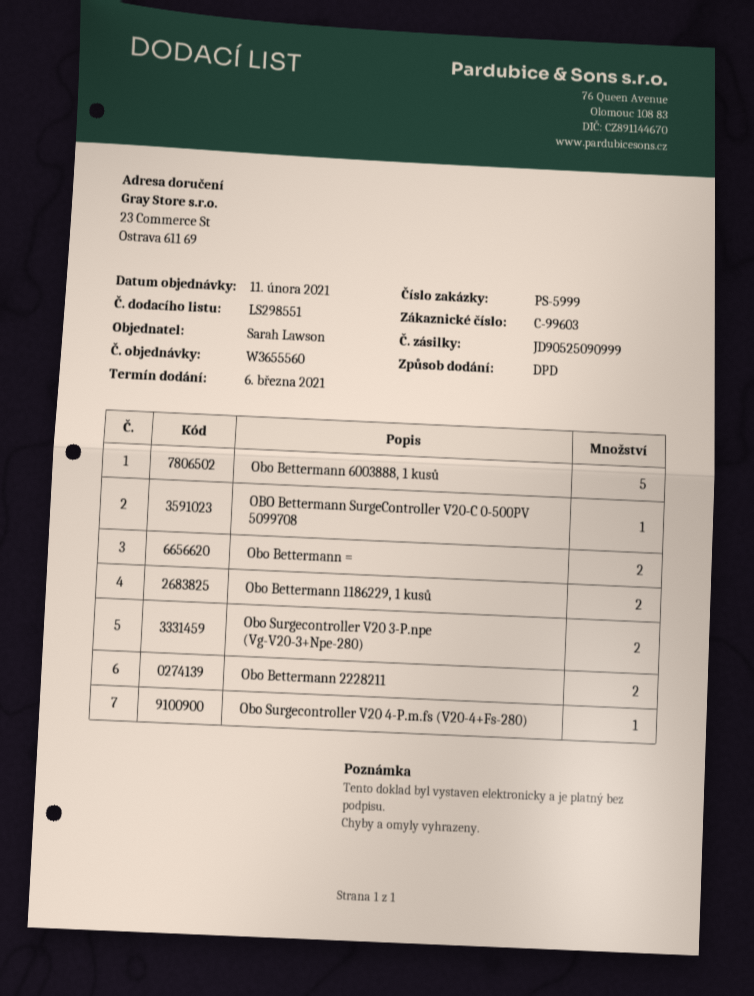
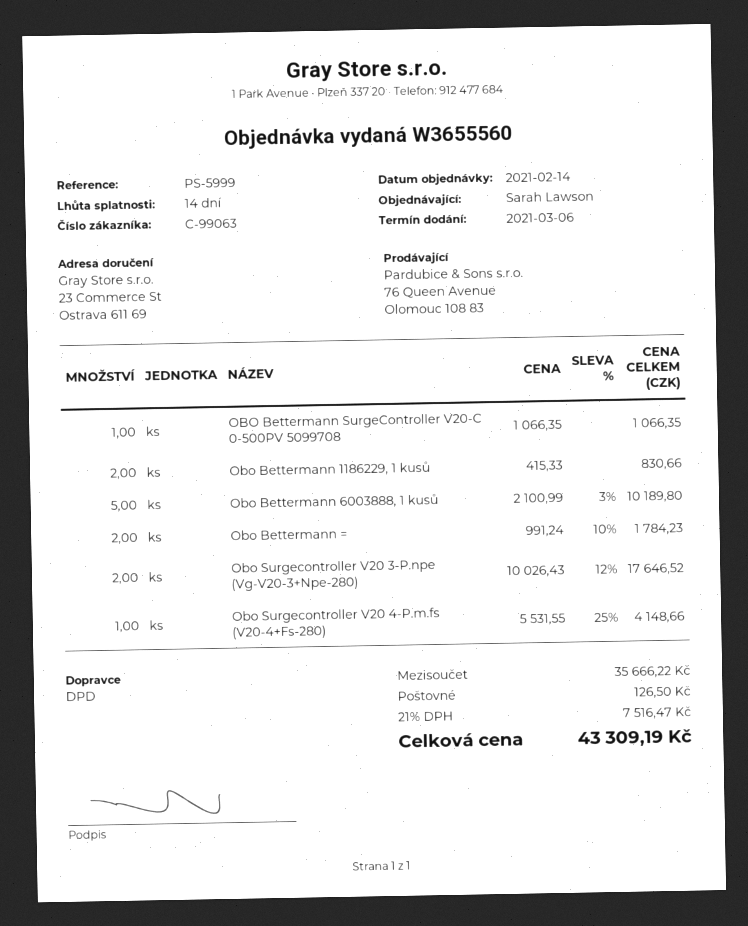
order date: 2021-02-11 -> 2021-02-14
customer number: C-99603 -> C-99063
Obo Bettermann 2228211: 2 -> none

